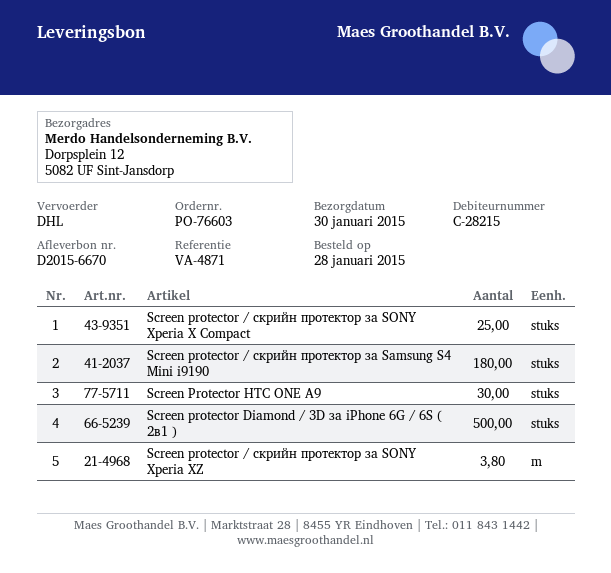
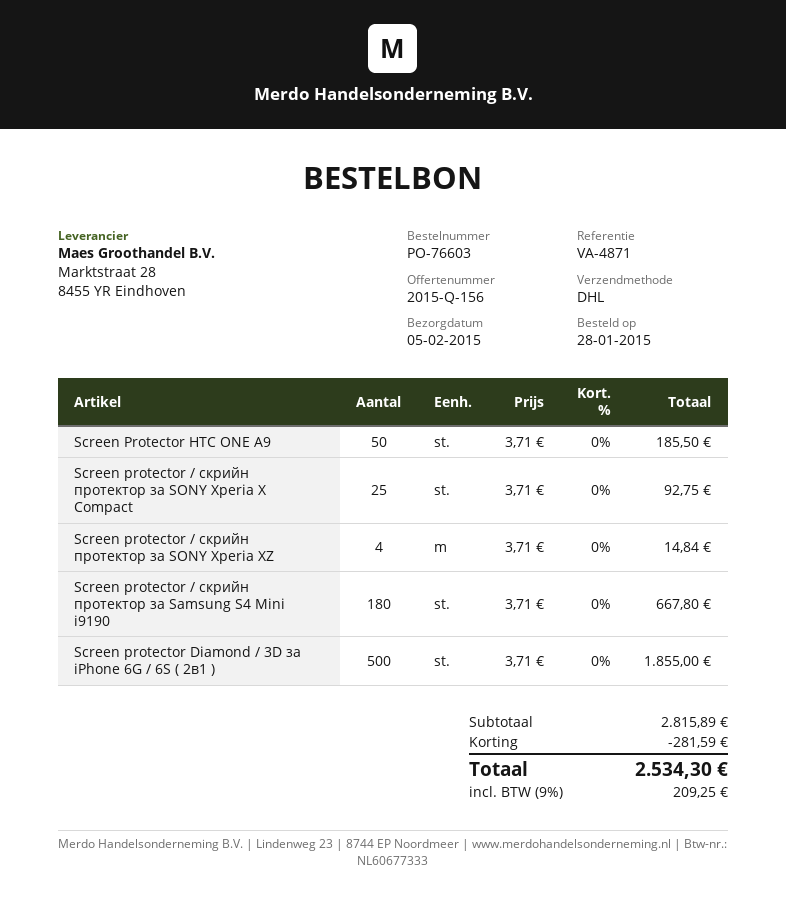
delivery date: 2015-01-30 -> 2015-02-05
Screen Protector HTC ONE A9: 30 -> 50
Screen protector / скрийн протектор за SONY Xperia XZ: 3.8 -> 4

